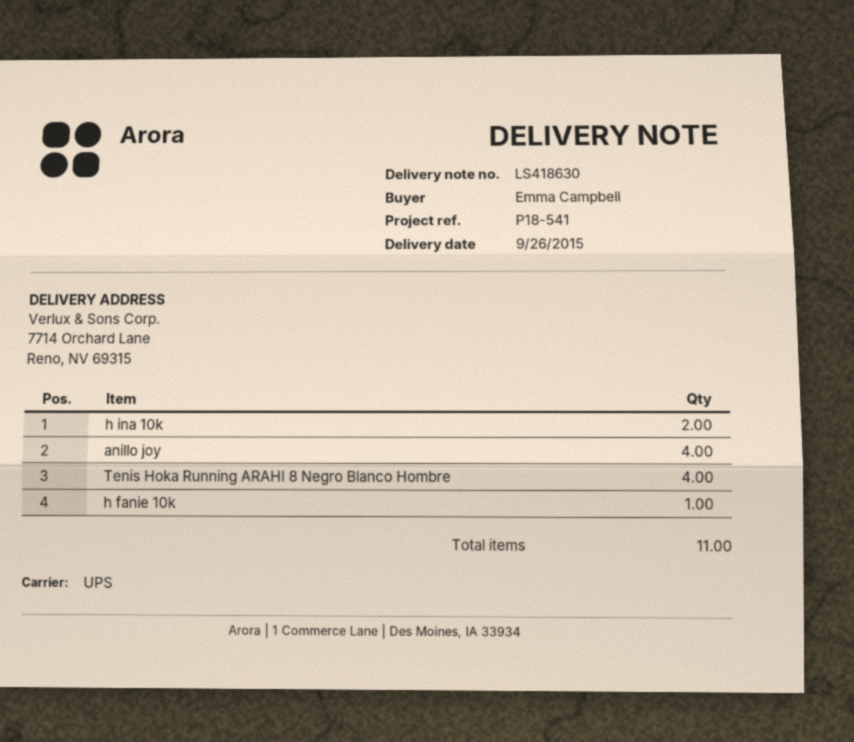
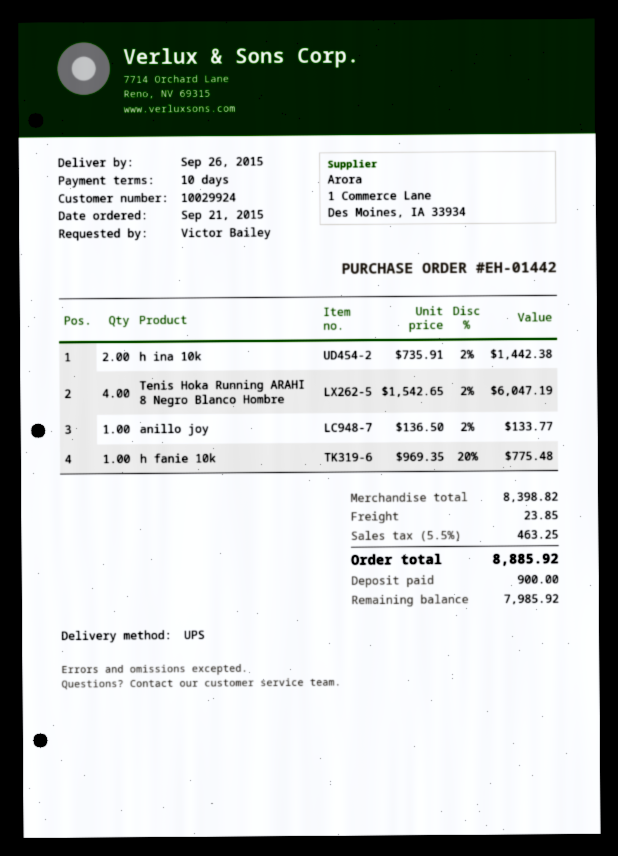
ordered by: Emma Campbell -> Victor Bailey
anillo joy: 4 -> 1

